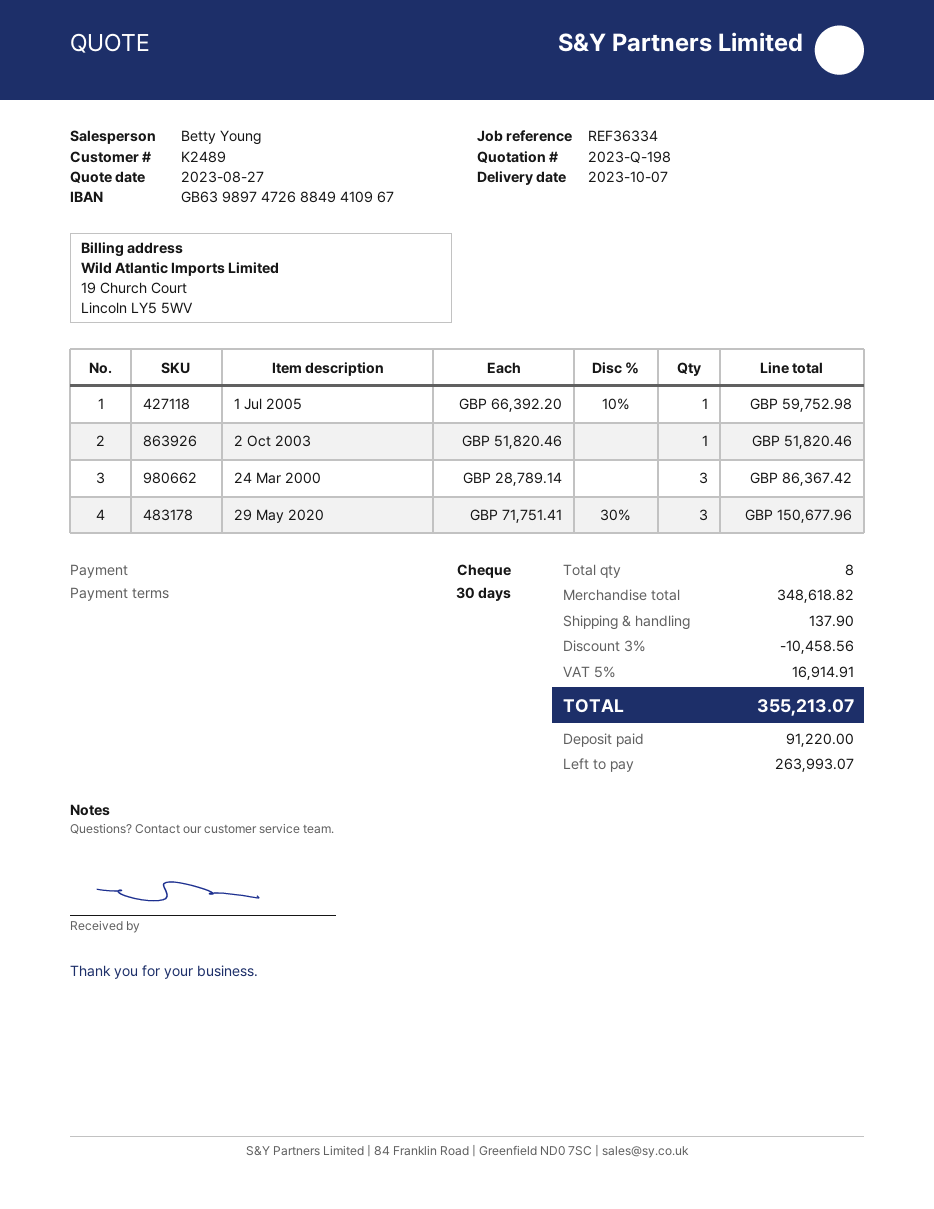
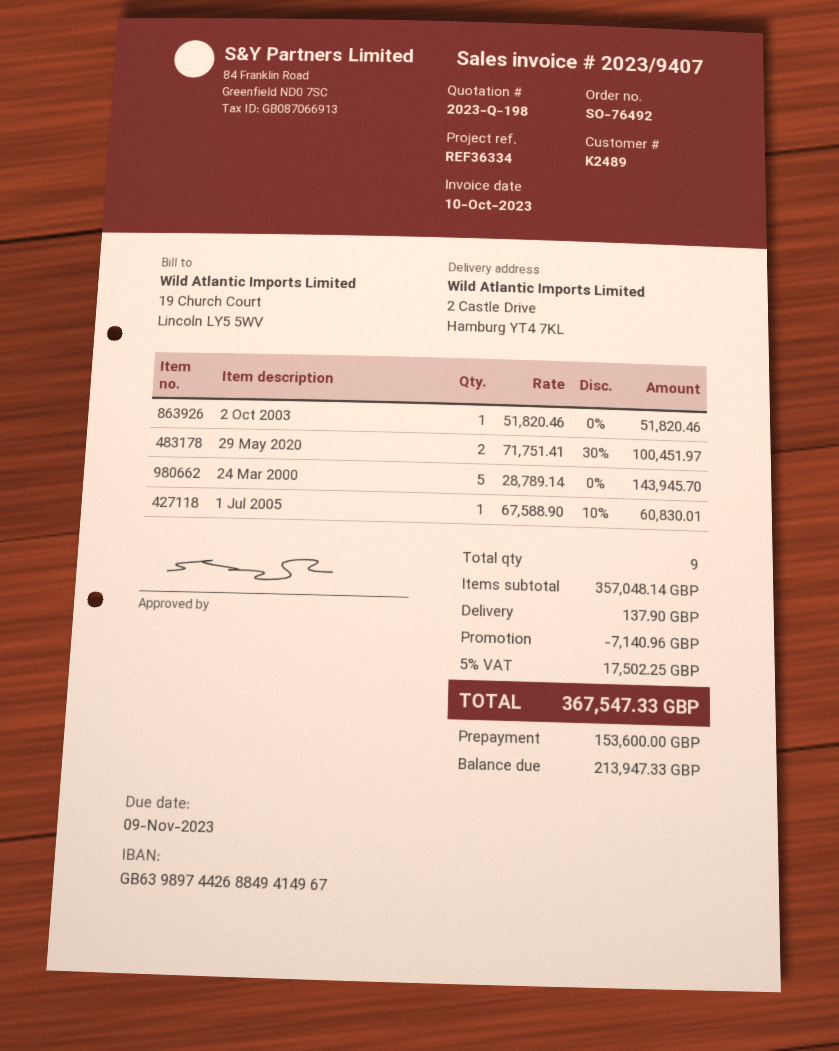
bank account: GB63989747268849410967 -> GB63989744268849414967
1 Jul 2005: 1 x 66392.20 - 10% = 59752.98 -> 1 x 67588.90 - 10% = 60830.01
24 Mar 2000: 3 x 28789.14 = 86367.42 -> 5 x 28789.14 = 143945.70
29 May 2020: 3 x 71751.41 - 30% = 150677.96 -> 2 x 71751.41 - 30% = 100451.97
total quantity: 8 -> 9
subtotal: 348618.82 -> 357048.14
discount: 10458.56 -> 7140.96
tax: 5% = 16914.91 -> 5% = 17502.25
total: 355213.07 -> 367547.33
deposit: 91220.00 -> 153600.00
balance: 263993.07 -> 213947.33

